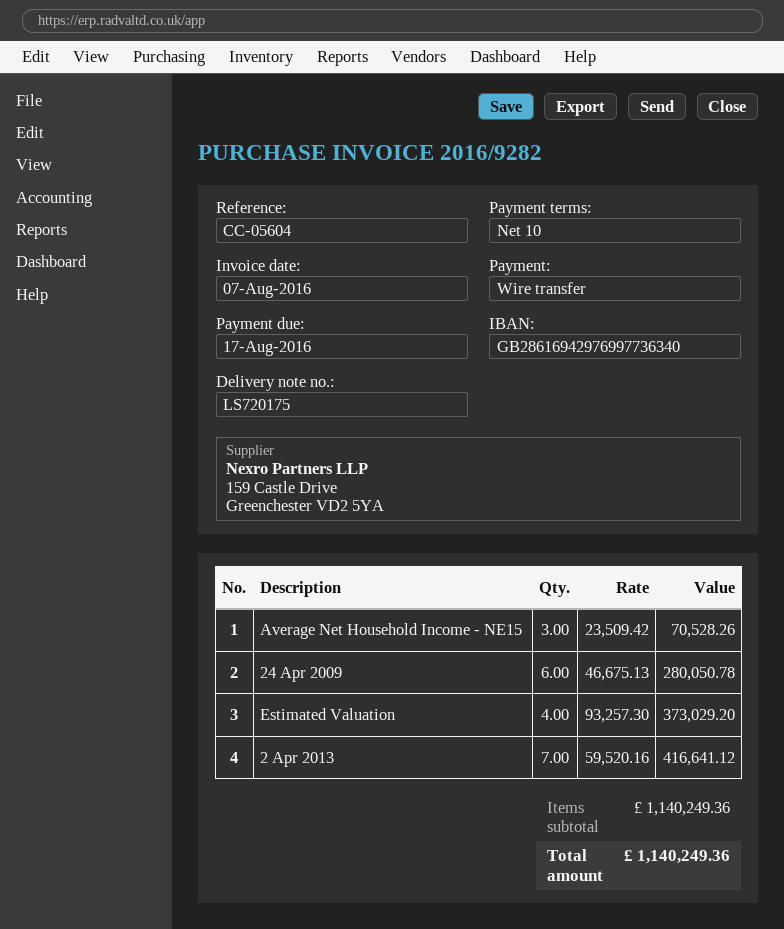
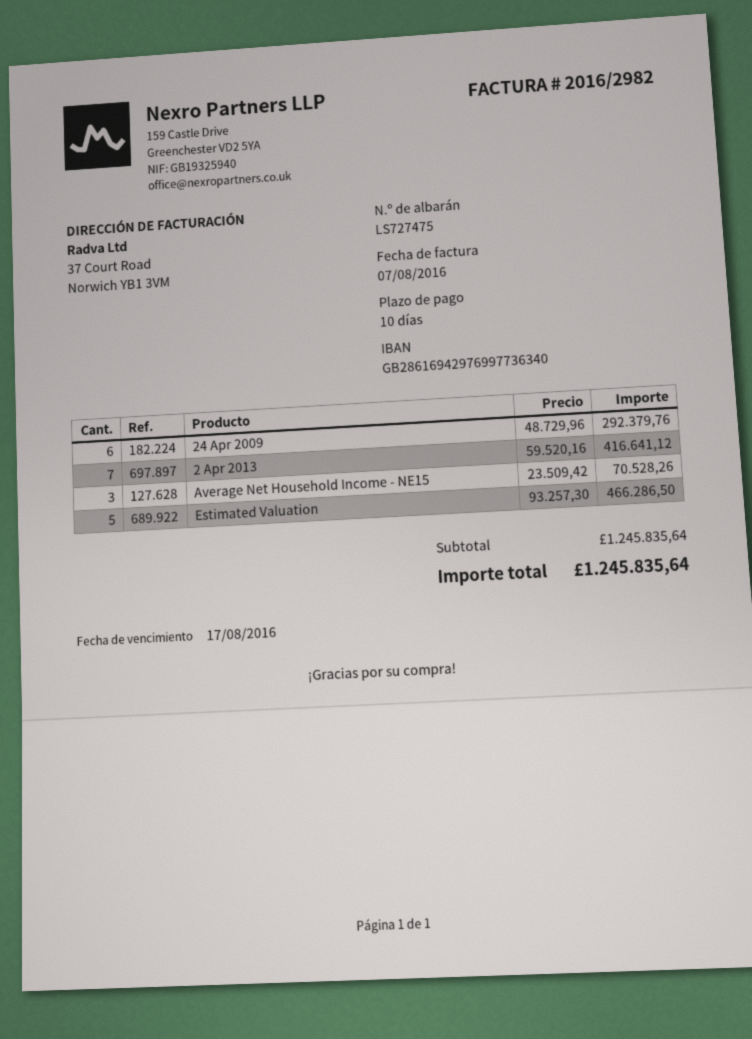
delivery note number: LS720175 -> LS727475
invoice number: 2016/9282 -> 2016/2982
24 Apr 2009: 6 x 46675.13 = 280050.78 -> 6 x 48729.96 = 292379.76
Estimated Valuation: 4 x 93257.30 = 373029.20 -> 5 x 93257.30 = 466286.50
subtotal: 1140249.36 -> 1245835.64
total: 1140249.36 -> 1245835.64

